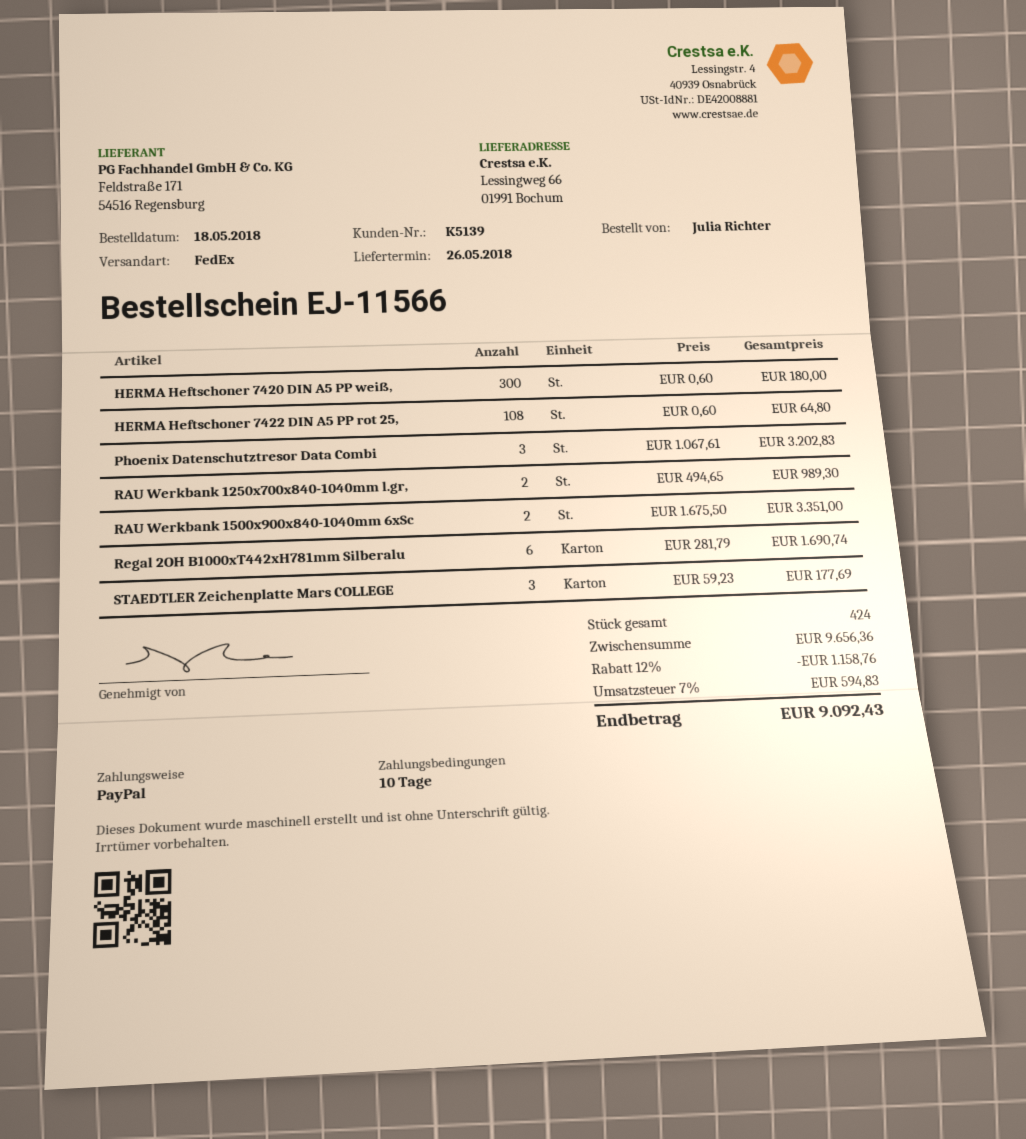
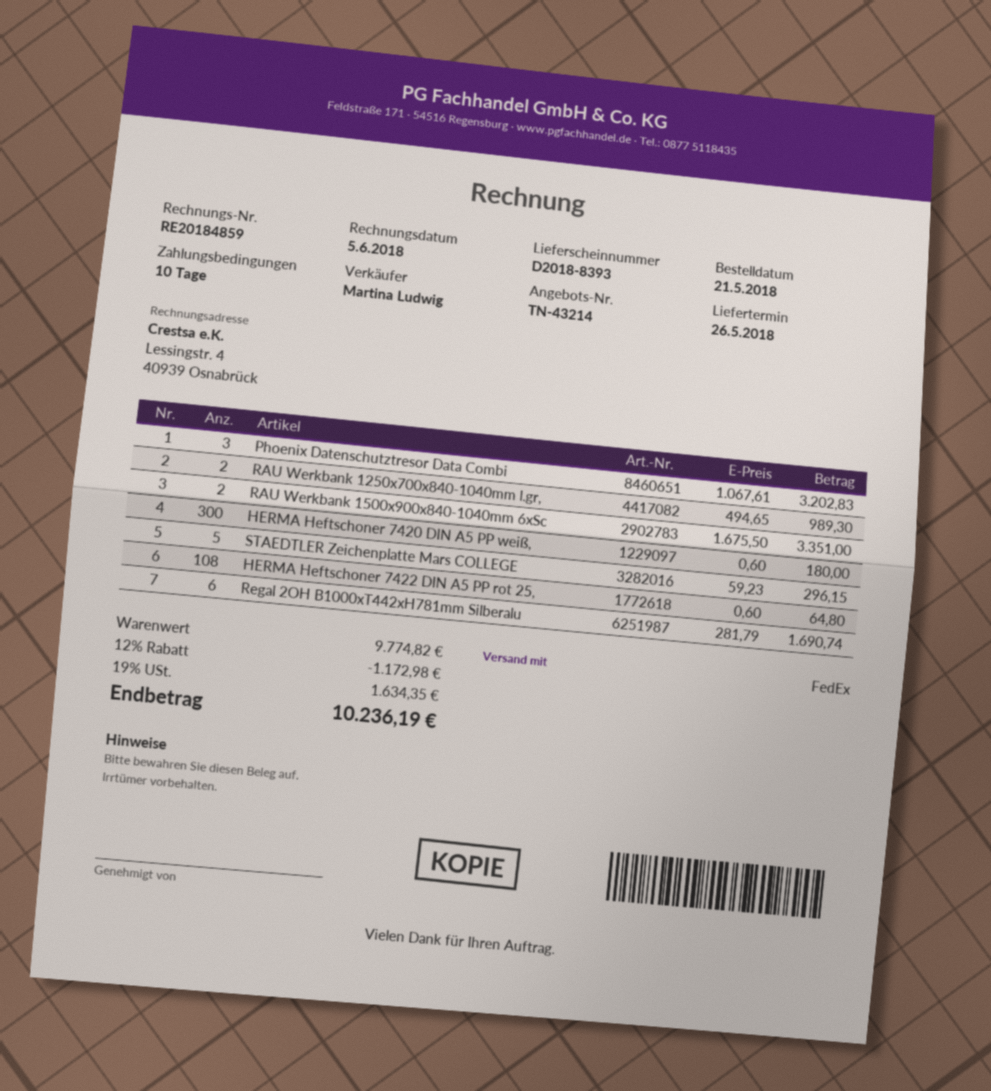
order date: 2018-05-18 -> 2018-05-21
STAEDTLER Zeichenplatte Mars COLLEGE: 3 x 59.23 = 177.69 -> 5 x 59.23 = 296.15
subtotal: 9656.36 -> 9774.82
discount: 12% = 1158.76 -> 12% = 1172.98
tax: 7% = 594.83 -> 19% = 1634.35
total: 9092.43 -> 10236.19

